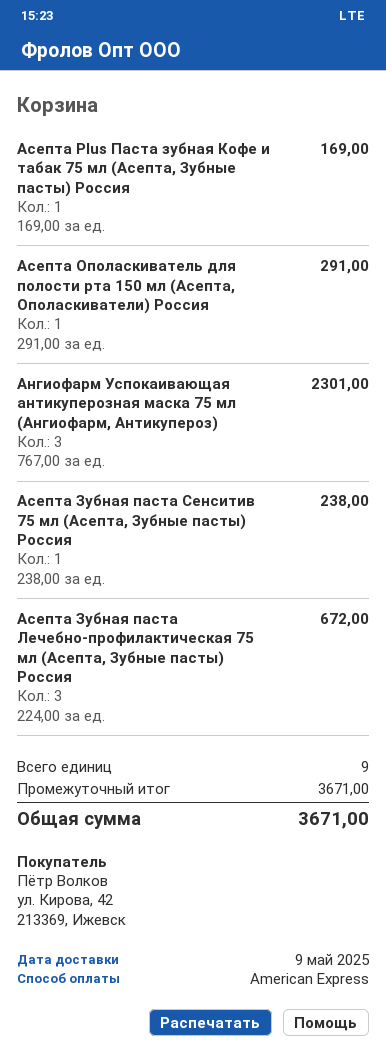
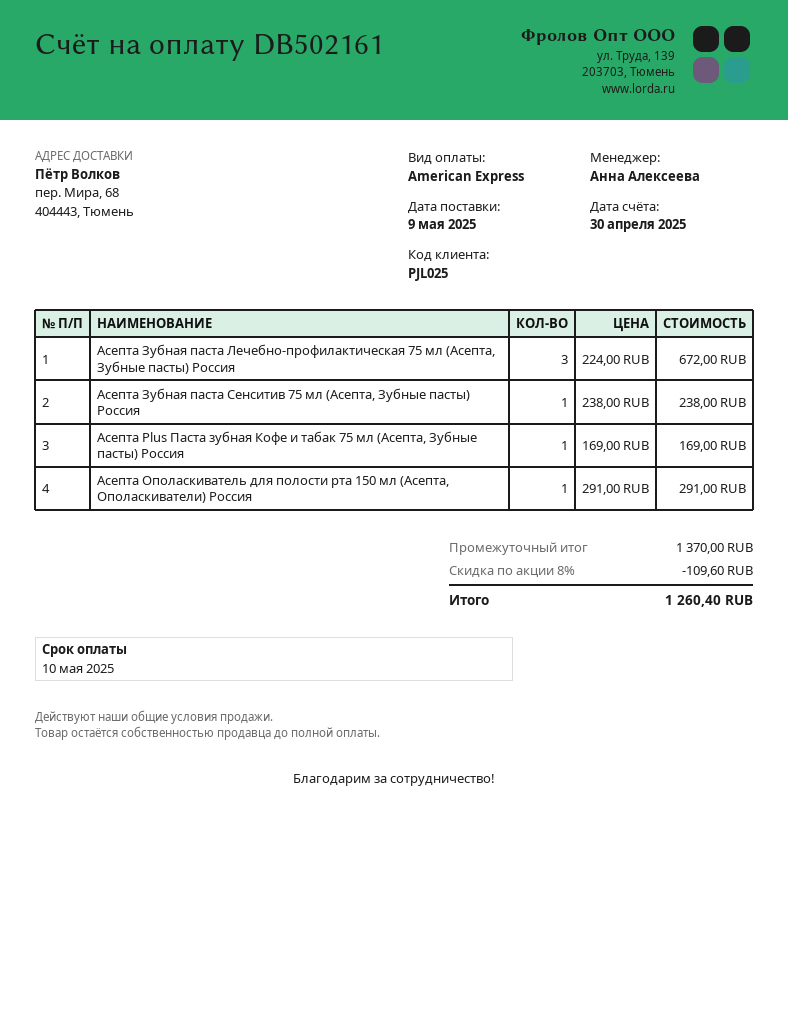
Ангиофарм Успокаивающая антикуперозная маска 75 мл (Ангиофарм, Антикупероз): 3 x 767.00 = 2301.00 -> none
subtotal: 3671.00 -> 1370.00
discount: none -> 8% = 109.60
total: 3671.00 -> 1260.40

